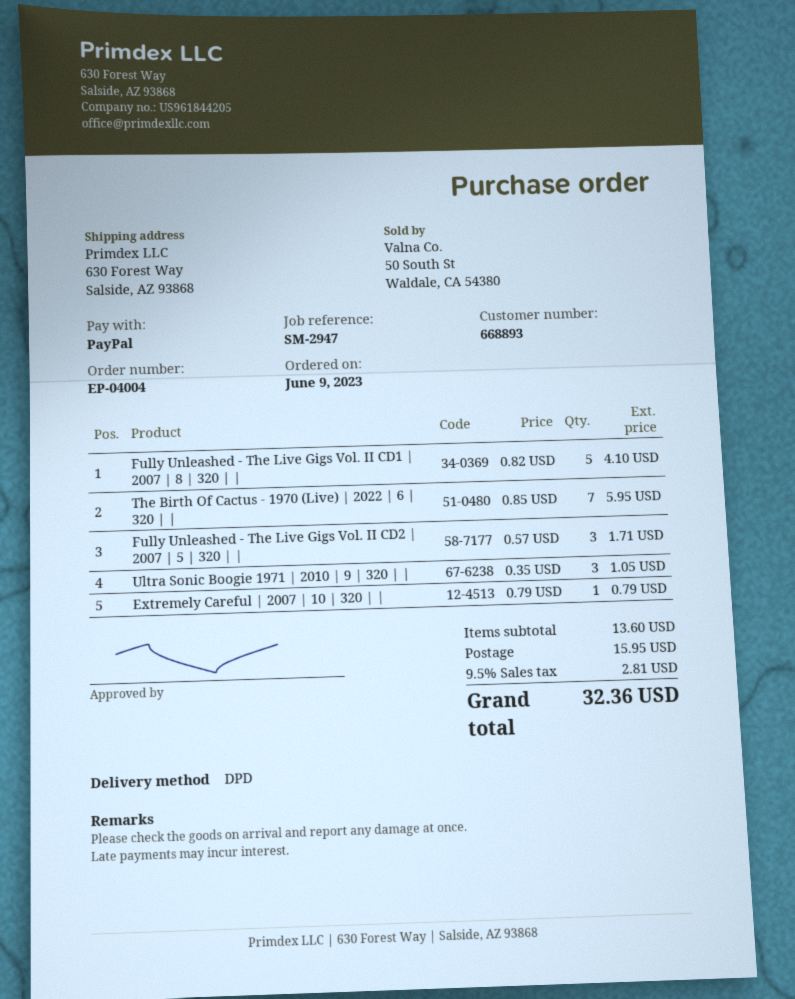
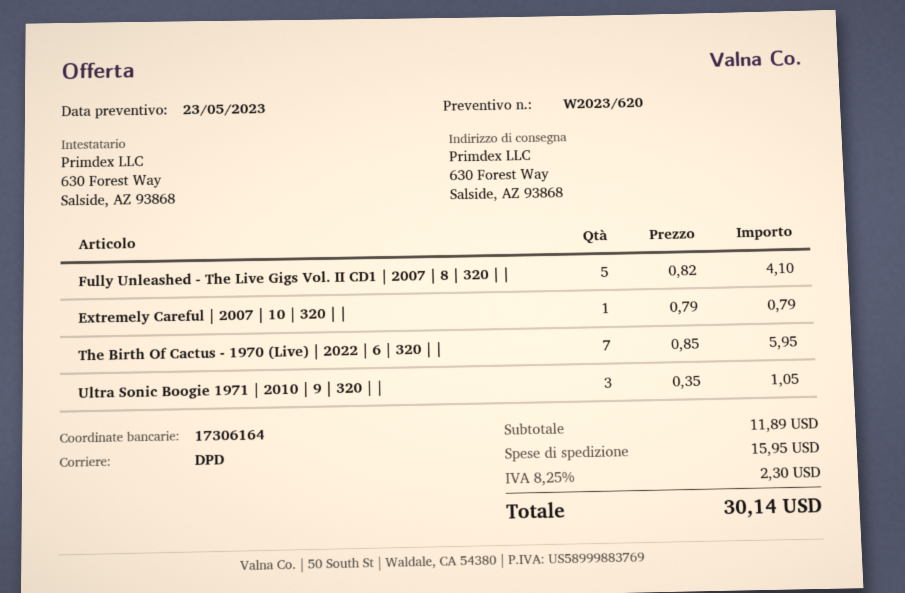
Fully Unleashed - The Live Gigs Vol. II CD2 | 2007 | 5 | 320 | |: 3 x 0.57 = 1.71 -> none
subtotal: 13.60 -> 11.89
tax: 9.5% = 2.81 -> 8.25% = 2.30
total: 32.36 -> 30.14

